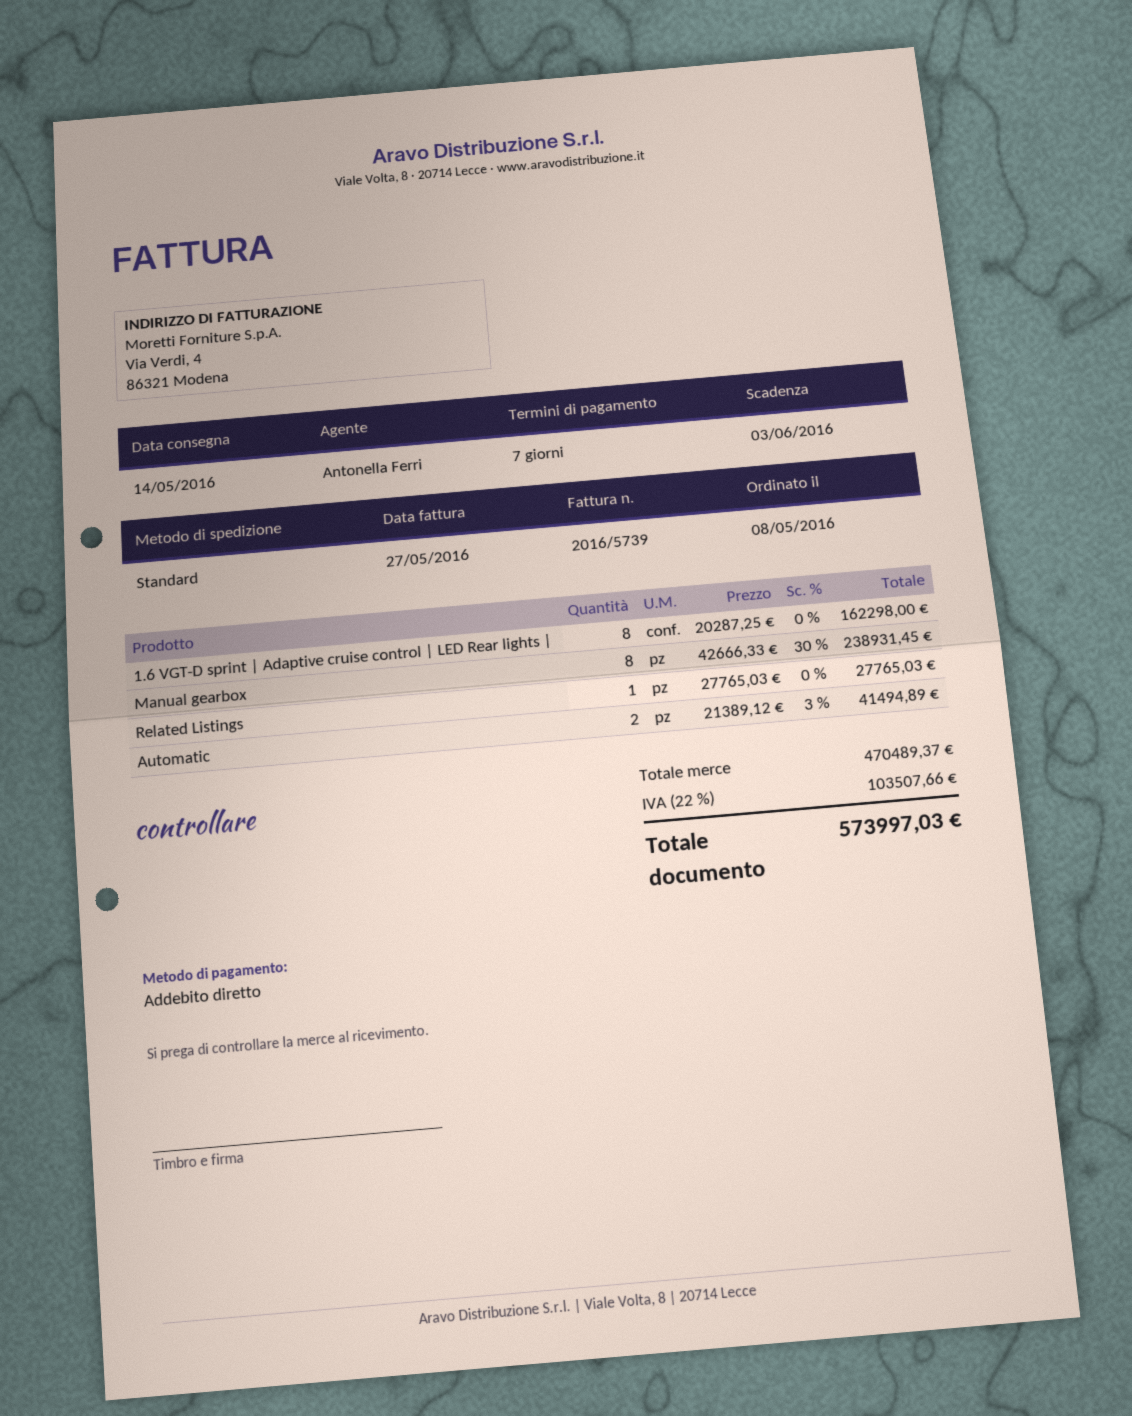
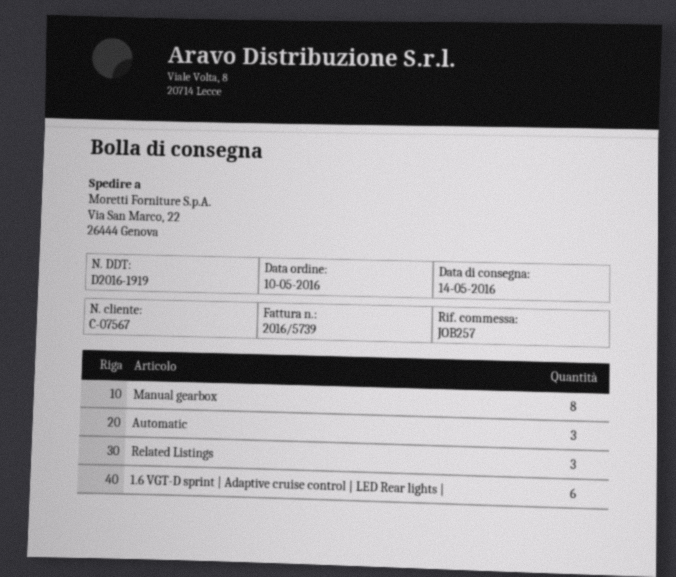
order date: 2016-05-08 -> 2016-05-10
1.6 VGT-D sprint | Adaptive cruise control | LED Rear lights |: 8 -> 6
Related Listings: 1 -> 3
Automatic: 2 -> 3

